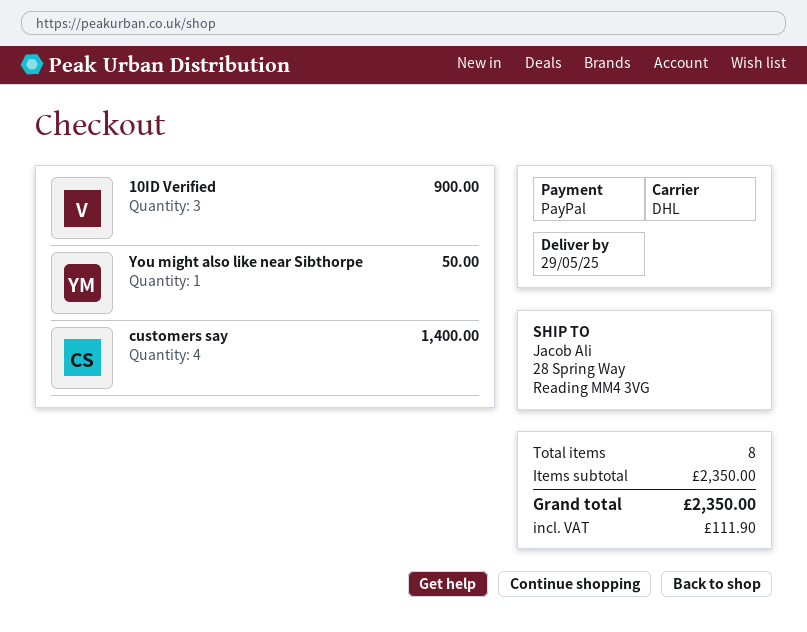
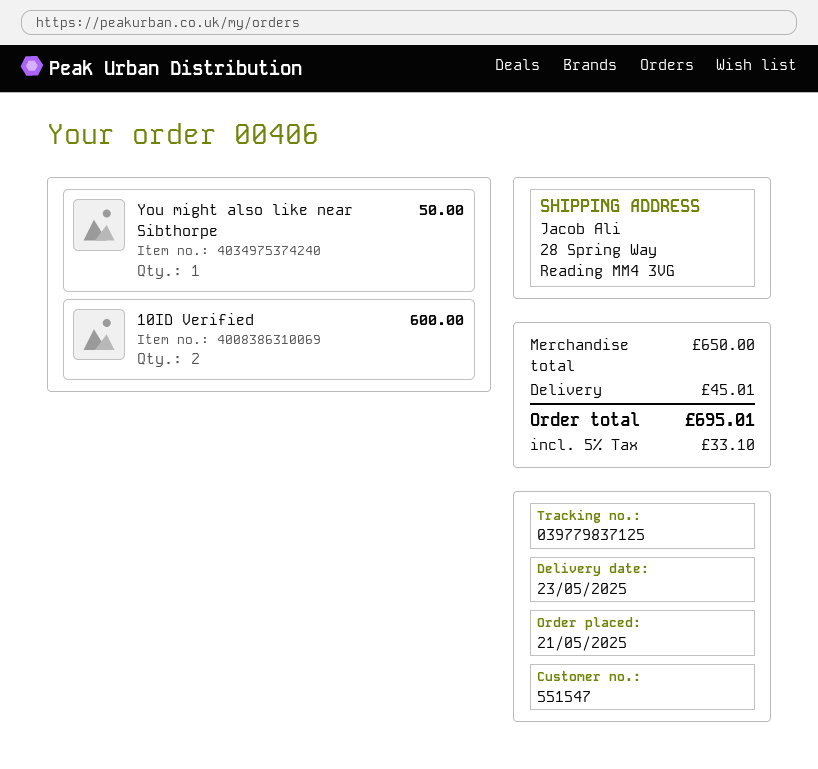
delivery date: 2025-05-29 -> 2025-05-23
10ID Verified: 3 for 900.00 -> 2 for 600.00
customers say: 4 for 1400.00 -> none
subtotal: 2350.00 -> 650.00
shipping: none -> 45.01
tax: 111.90 -> 33.10
total: 2350.00 -> 695.01

